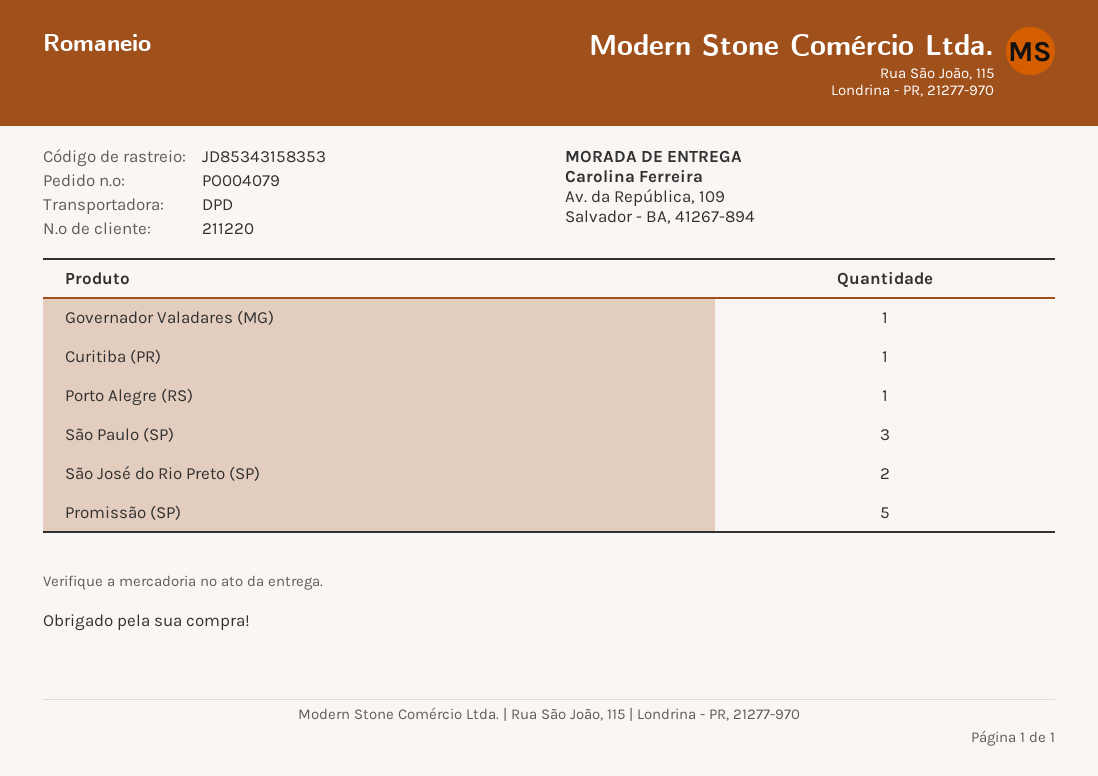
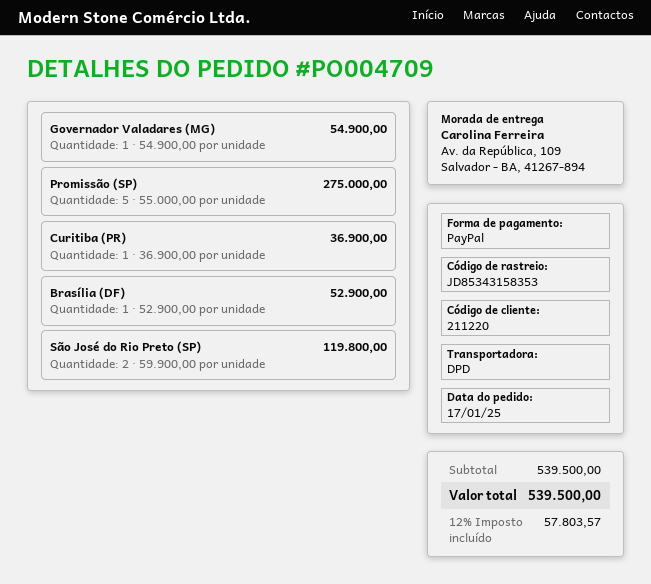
order number: PO004079 -> PO004709
Porto Alegre (RS): 1 -> none
São Paulo (SP): 3 -> none
Brasília (DF): none -> 1

